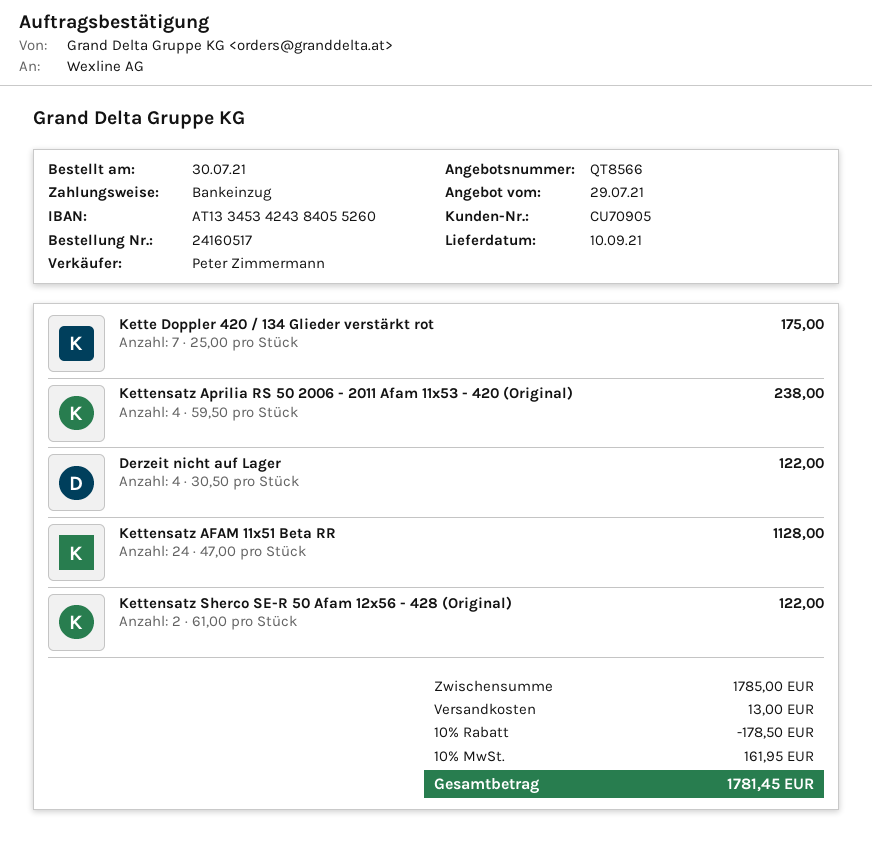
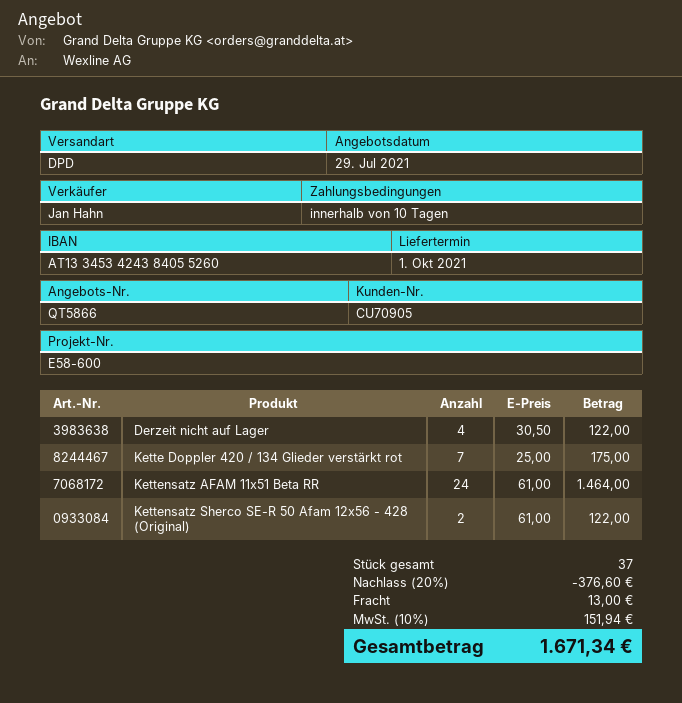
quote number: QT8566 -> QT5866
delivery date: 2021-09-10 -> 2021-10-01
sales rep: Peter Zimmermann -> Jan Hahn
Kettensatz Aprilia RS 50 2006 - 2011 Afam 11x53 - 420 (Original): 4 x 59.50 = 238.00 -> none
Kettensatz AFAM 11x51 Beta RR: 24 x 47.00 = 1128.00 -> 24 x 61.00 = 1464.00
discount: 10% = 178.50 -> 20% = 376.60
tax: 10% = 161.95 -> 10% = 151.94
total: 1781.45 -> 1671.34

